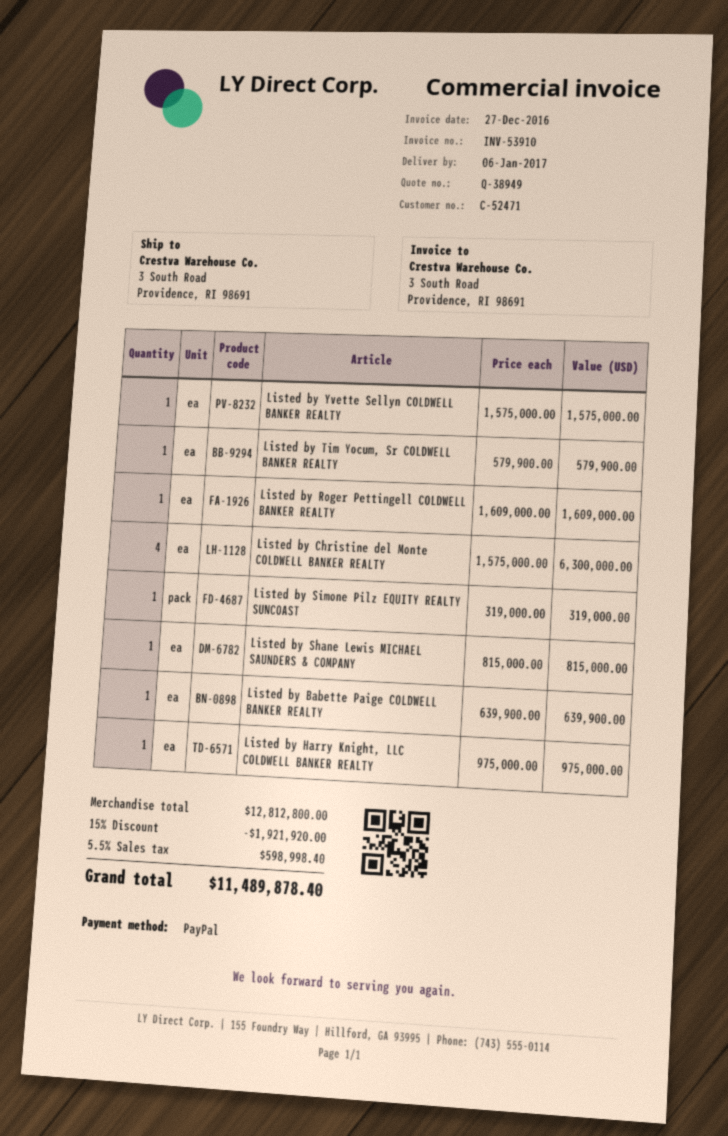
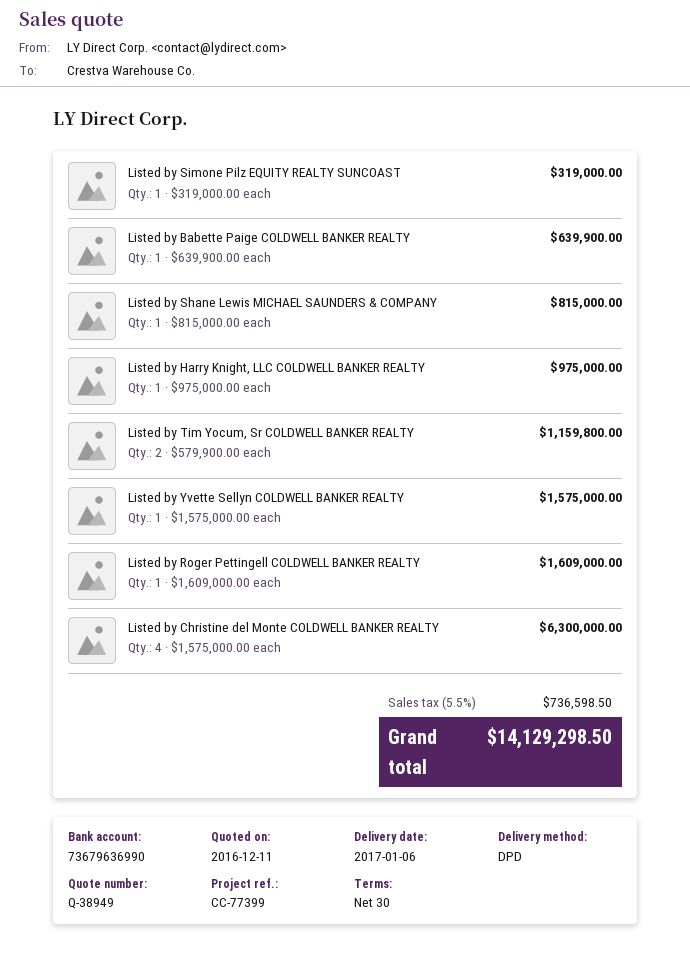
Listed by Tim Yocum, Sr COLDWELL BANKER REALTY: 1 x 579900.00 = 579900.00 -> 2 x 579900.00 = 1159800.00
discount: 15% = 1921920.00 -> none
tax: 5.5% = 598998.40 -> 5.5% = 736598.50
total: 11489878.40 -> 14129298.50

